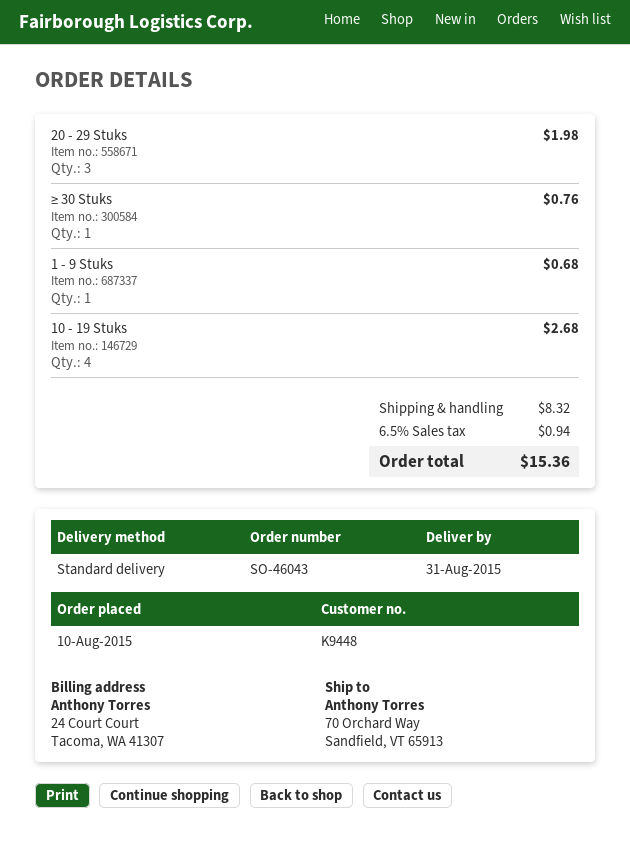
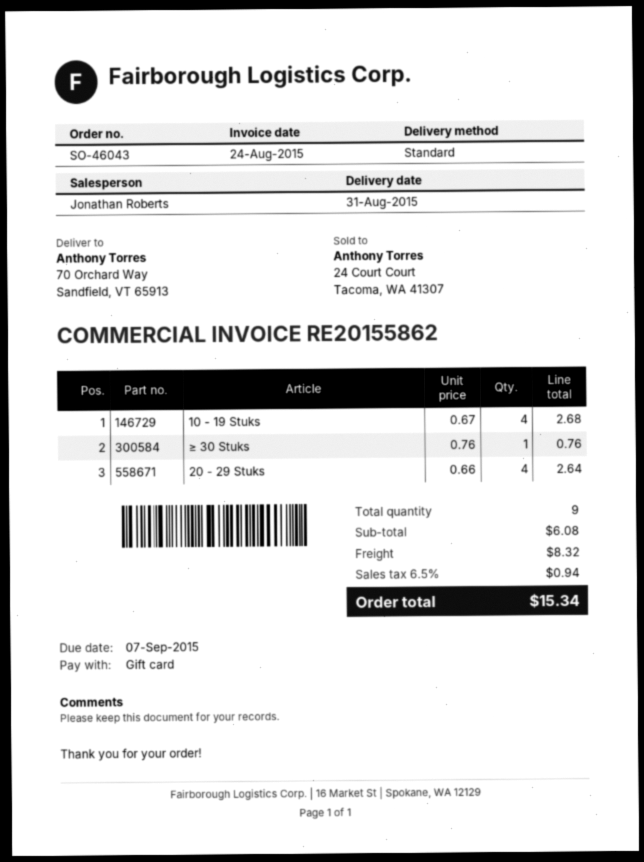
20 - 29 Stuks: 3 for 1.98 -> 4 for 2.64
1 - 9 Stuks: 1 for 0.68 -> none
total: 15.36 -> 15.34

